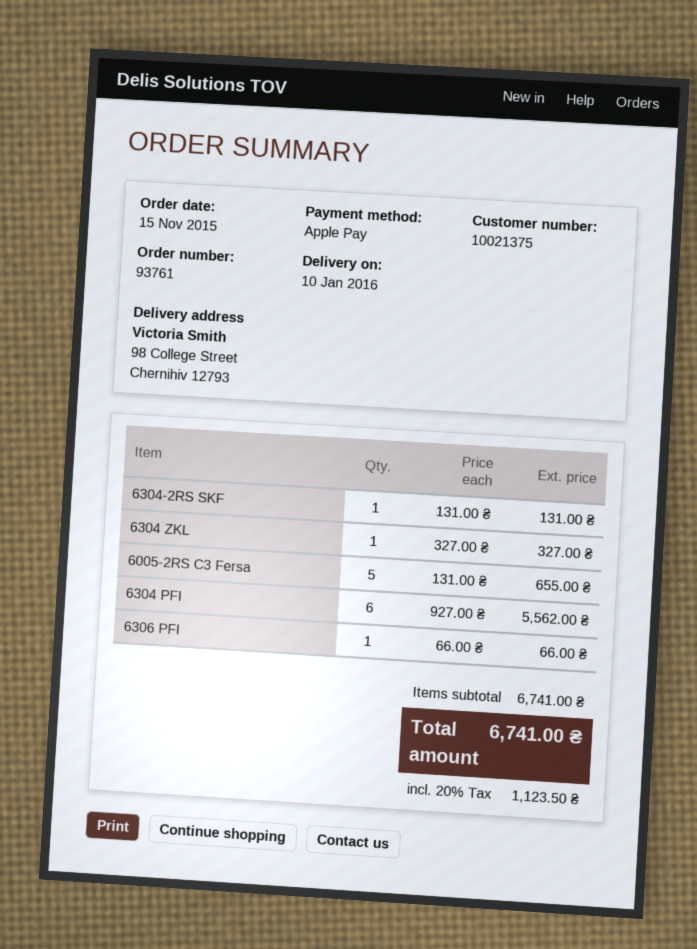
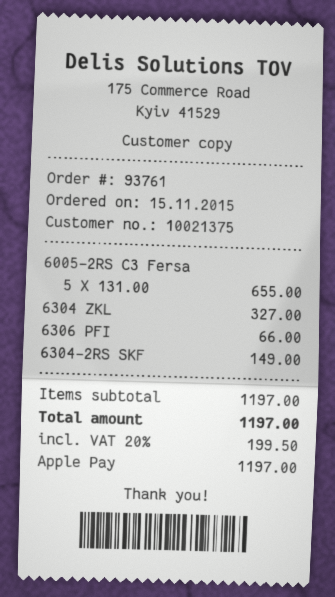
6304-2RS SKF: 1 x 131.00 = 131.00 -> 1 x 149.00 = 149.00
6304 PFI: 6 x 927.00 = 5562.00 -> none
subtotal: 6741.00 -> 1197.00
tax: 20% = 1123.50 -> 20% = 199.50
total: 6741.00 -> 1197.00

